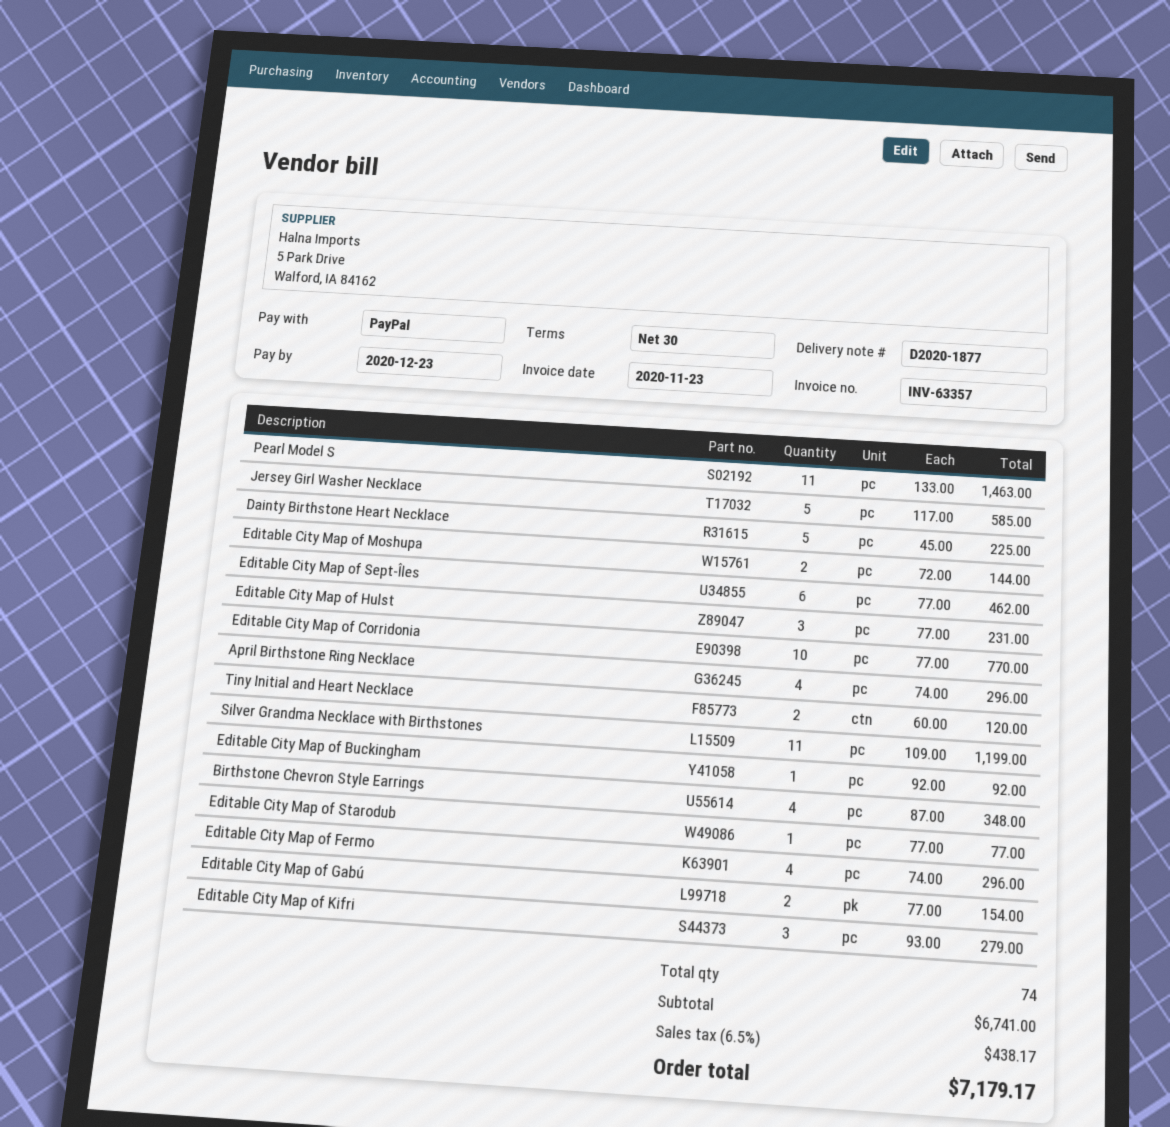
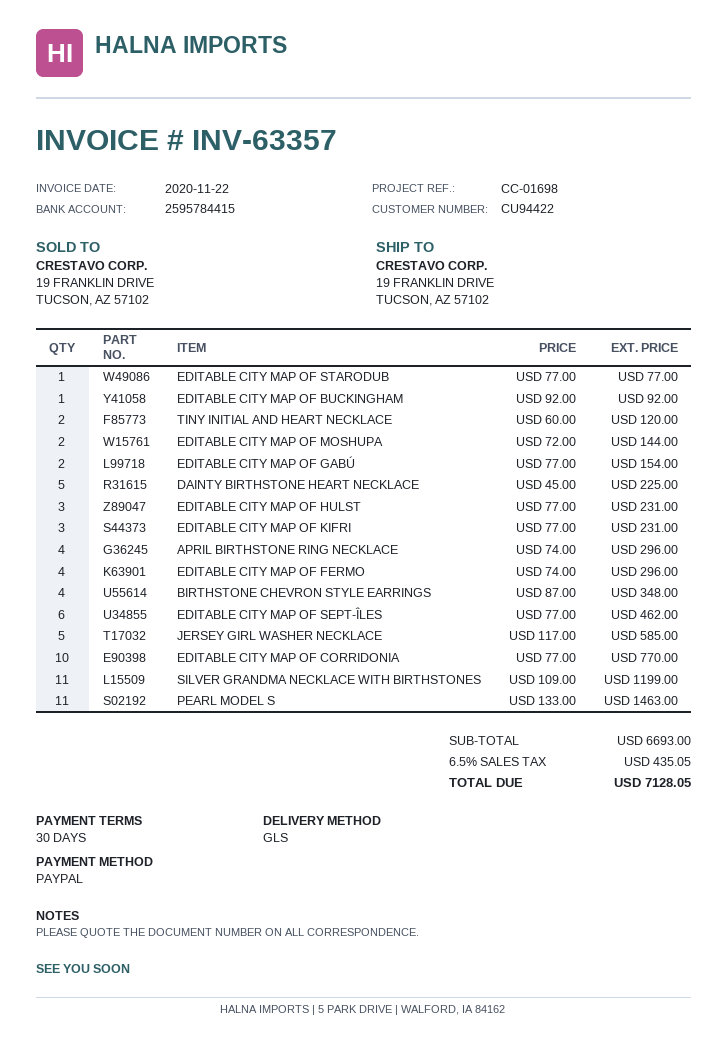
invoice date: 2020-11-23 -> 2020-11-22
Editable City Map of Kifri: 3 x 93.00 = 279.00 -> 3 x 77.00 = 231.00
subtotal: 6741.00 -> 6693.00
tax: 6.5% = 438.17 -> 6.5% = 435.05
total: 7179.17 -> 7128.05

